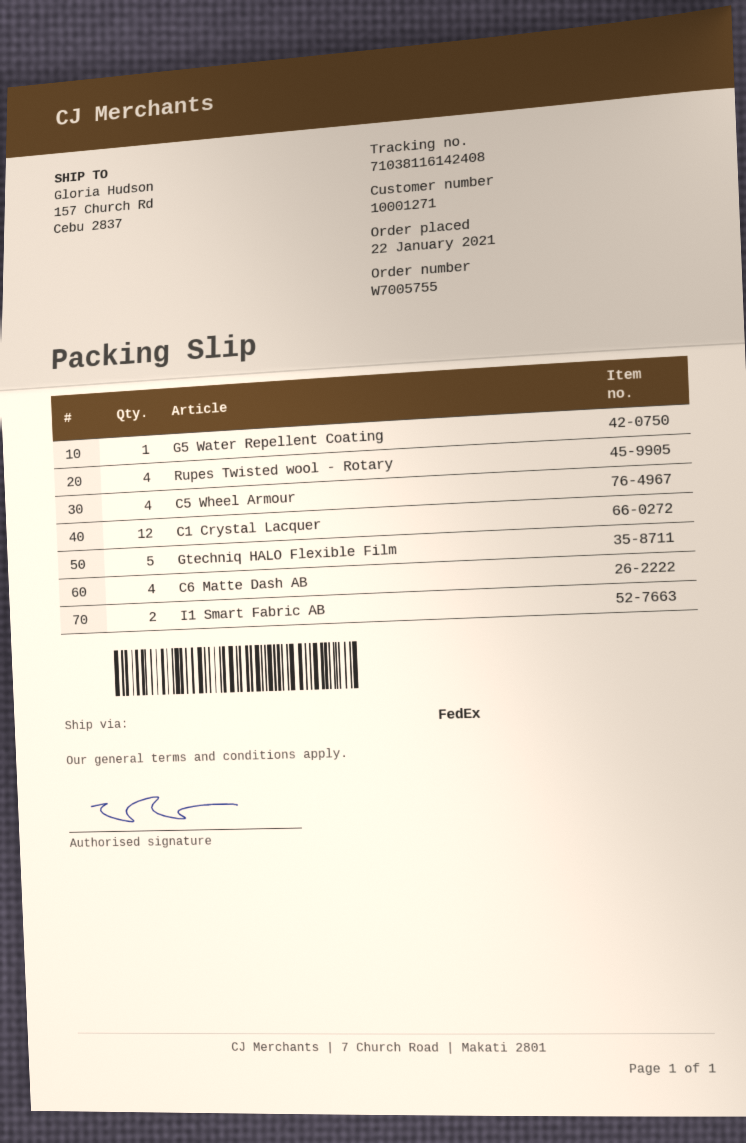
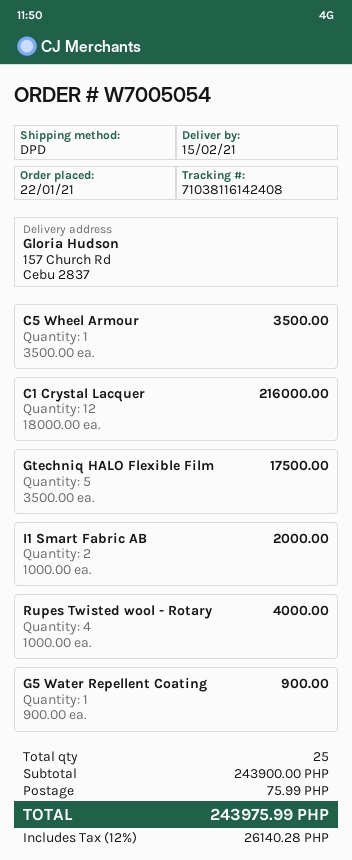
order number: W7005755 -> W7005054
shipping method: FedEx -> DPD
C5 Wheel Armour: 4 -> 1
C6 Matte Dash AB: 4 -> none

